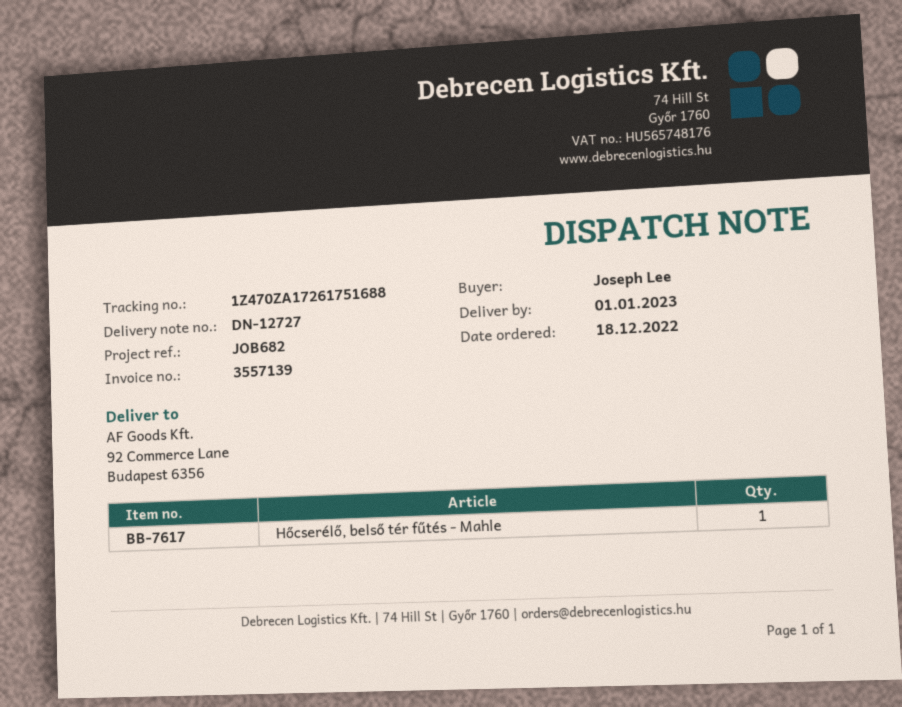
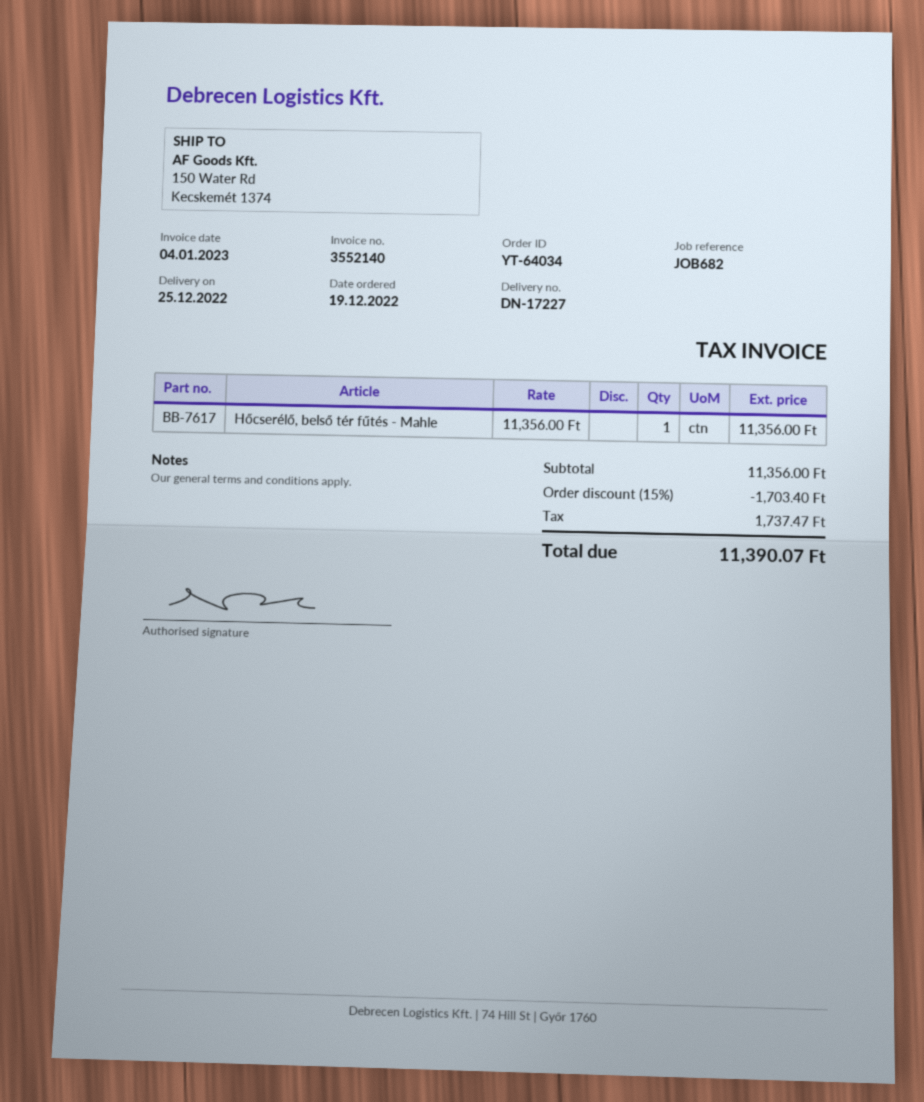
order date: 2022-12-18 -> 2022-12-19
delivery note number: DN-12727 -> DN-17227
delivery date: 2023-01-01 -> 2022-12-25
invoice number: 3557139 -> 3552140
ship to: 92 Commerce Lane, Budapest 6356 -> 150 Water Rd, Kecskemét 1374

